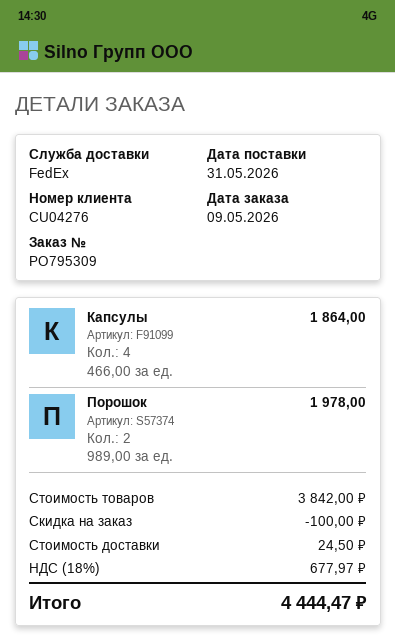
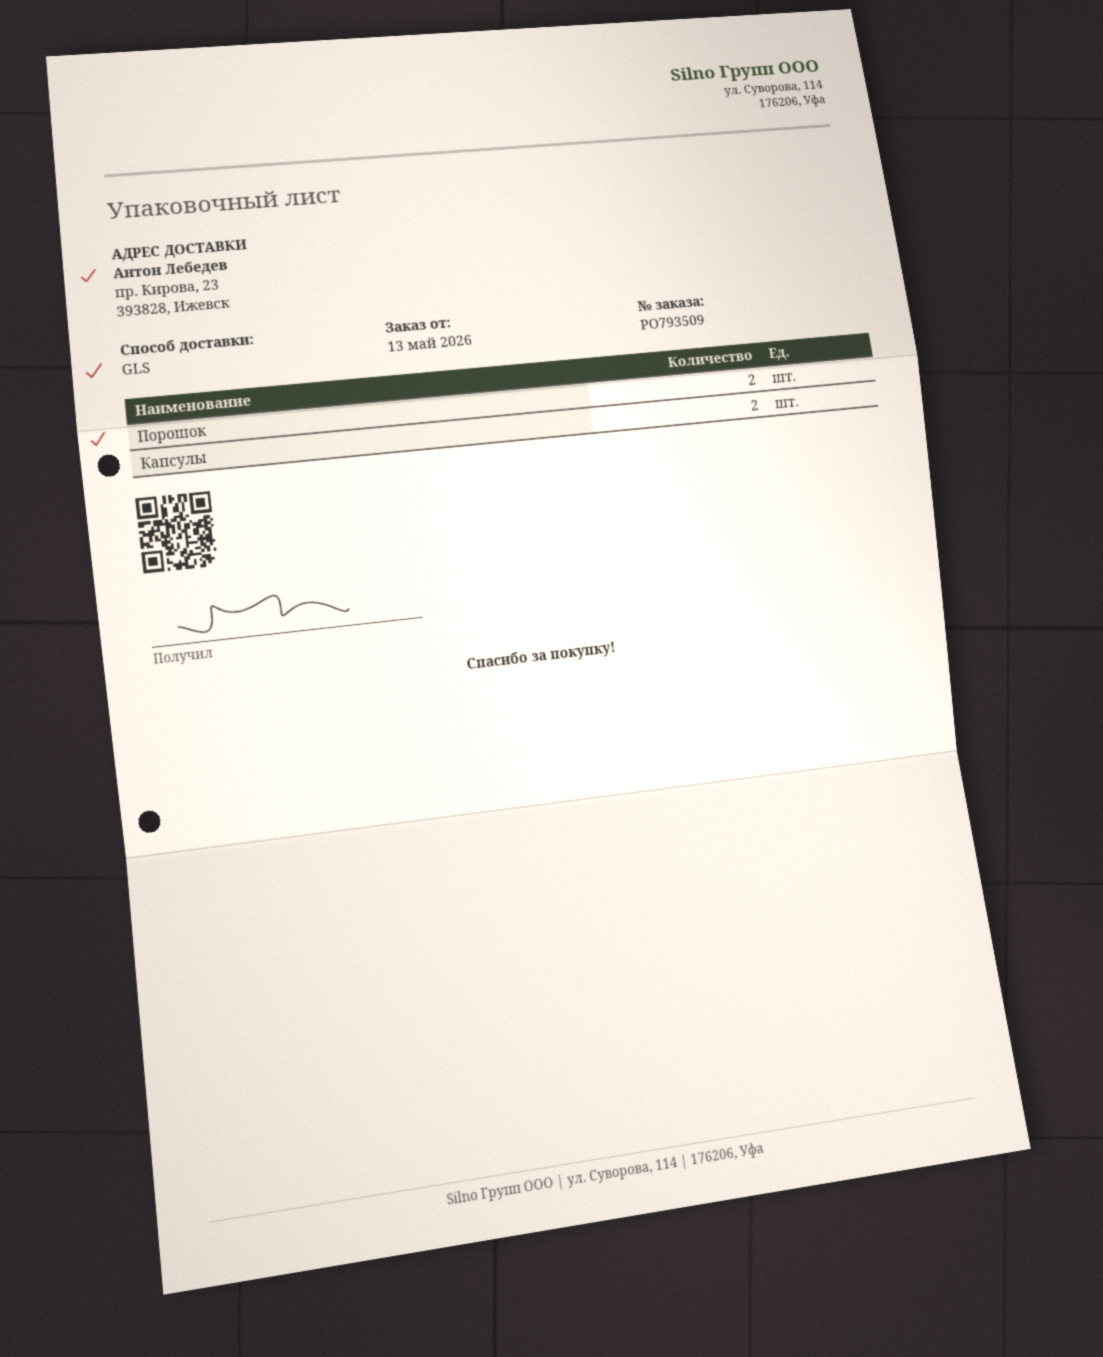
order number: PO795309 -> PO793509
order date: 2026-05-09 -> 2026-05-13
shipping method: FedEx -> GLS
Капсулы: 4 -> 2

